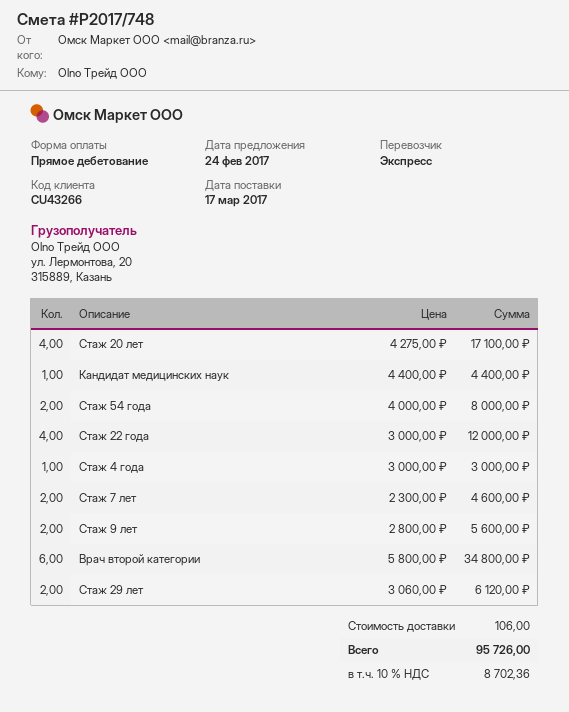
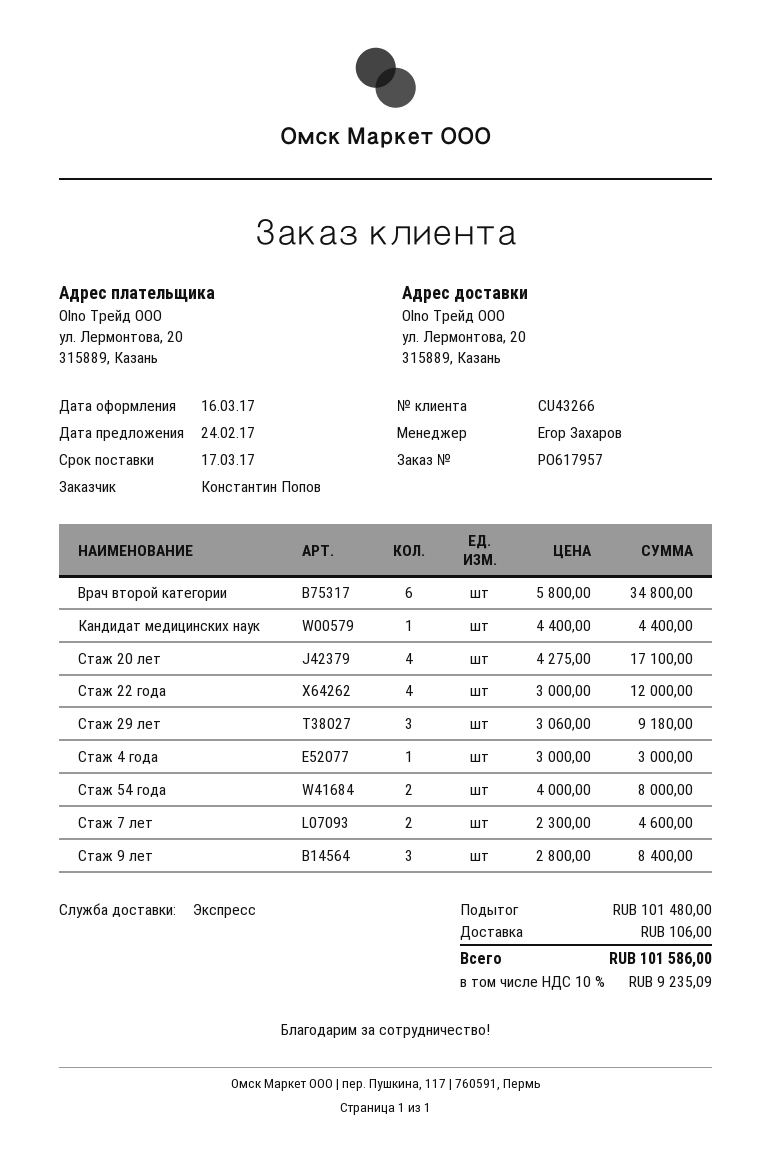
Стаж 9 лет: 2 x 2800.00 = 5600.00 -> 3 x 2800.00 = 8400.00
Стаж 29 лет: 2 x 3060.00 = 6120.00 -> 3 x 3060.00 = 9180.00
tax: 10% = 8702.36 -> 10% = 9235.09
total: 95726.00 -> 101586.00

